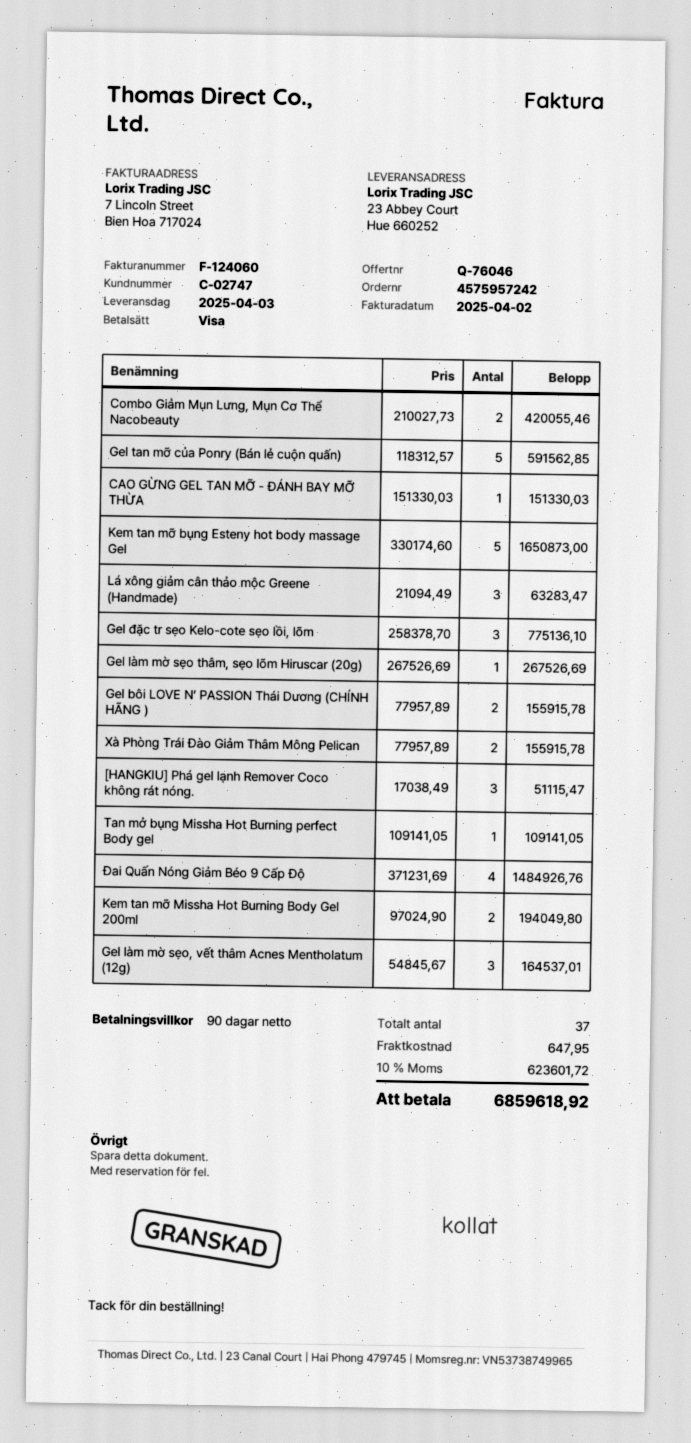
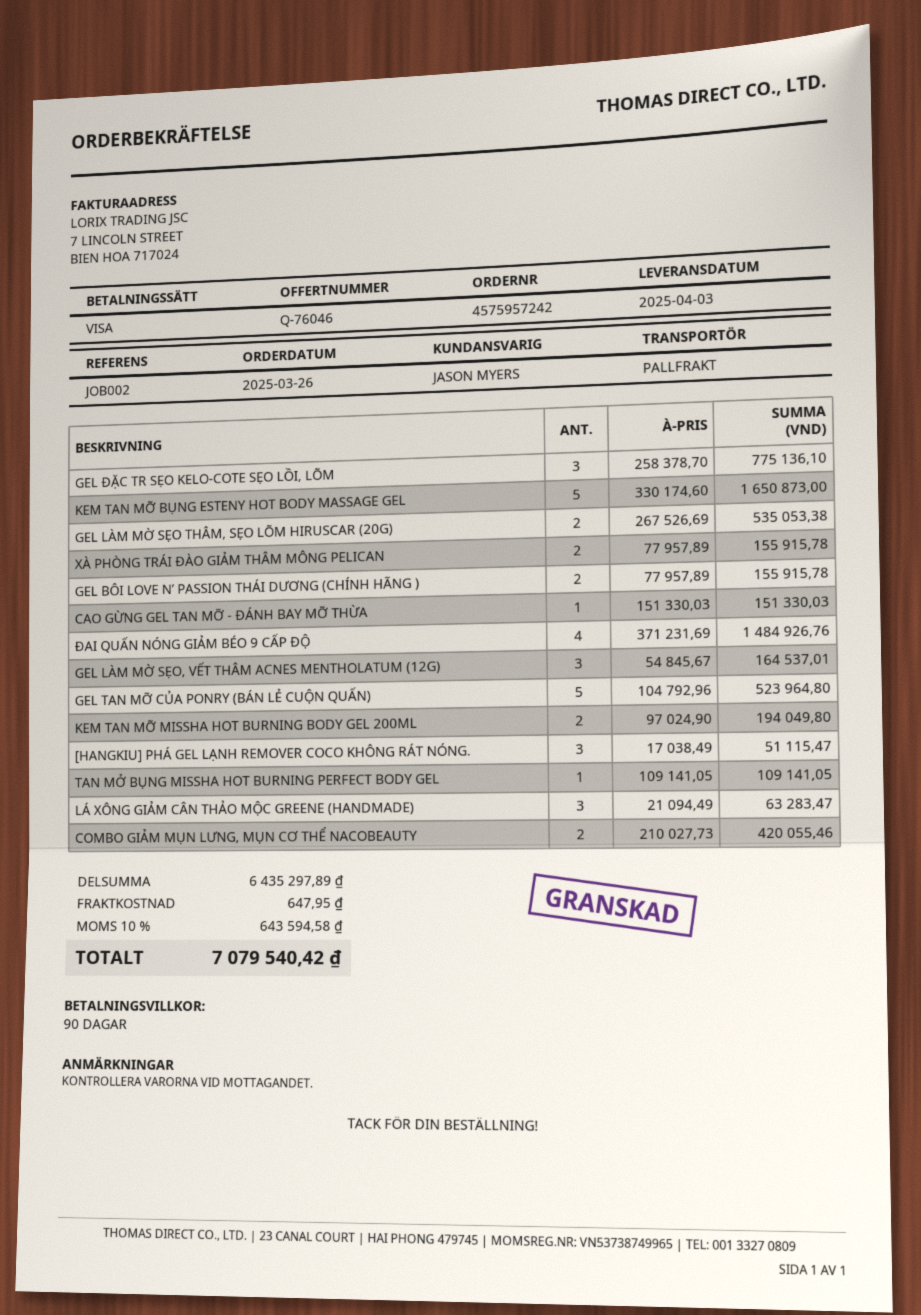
Gel tan mỡ của Ponry (Bán lẻ cuộn quấn): 5 x 118312.57 = 591562.85 -> 5 x 104792.96 = 523964.80
Gel làm mờ sẹo thâm, sẹo lõm Hiruscar (20g): 1 x 267526.69 = 267526.69 -> 2 x 267526.69 = 535053.38
tax: 10% = 623601.72 -> 10% = 643594.58
total: 6859618.92 -> 7079540.42

